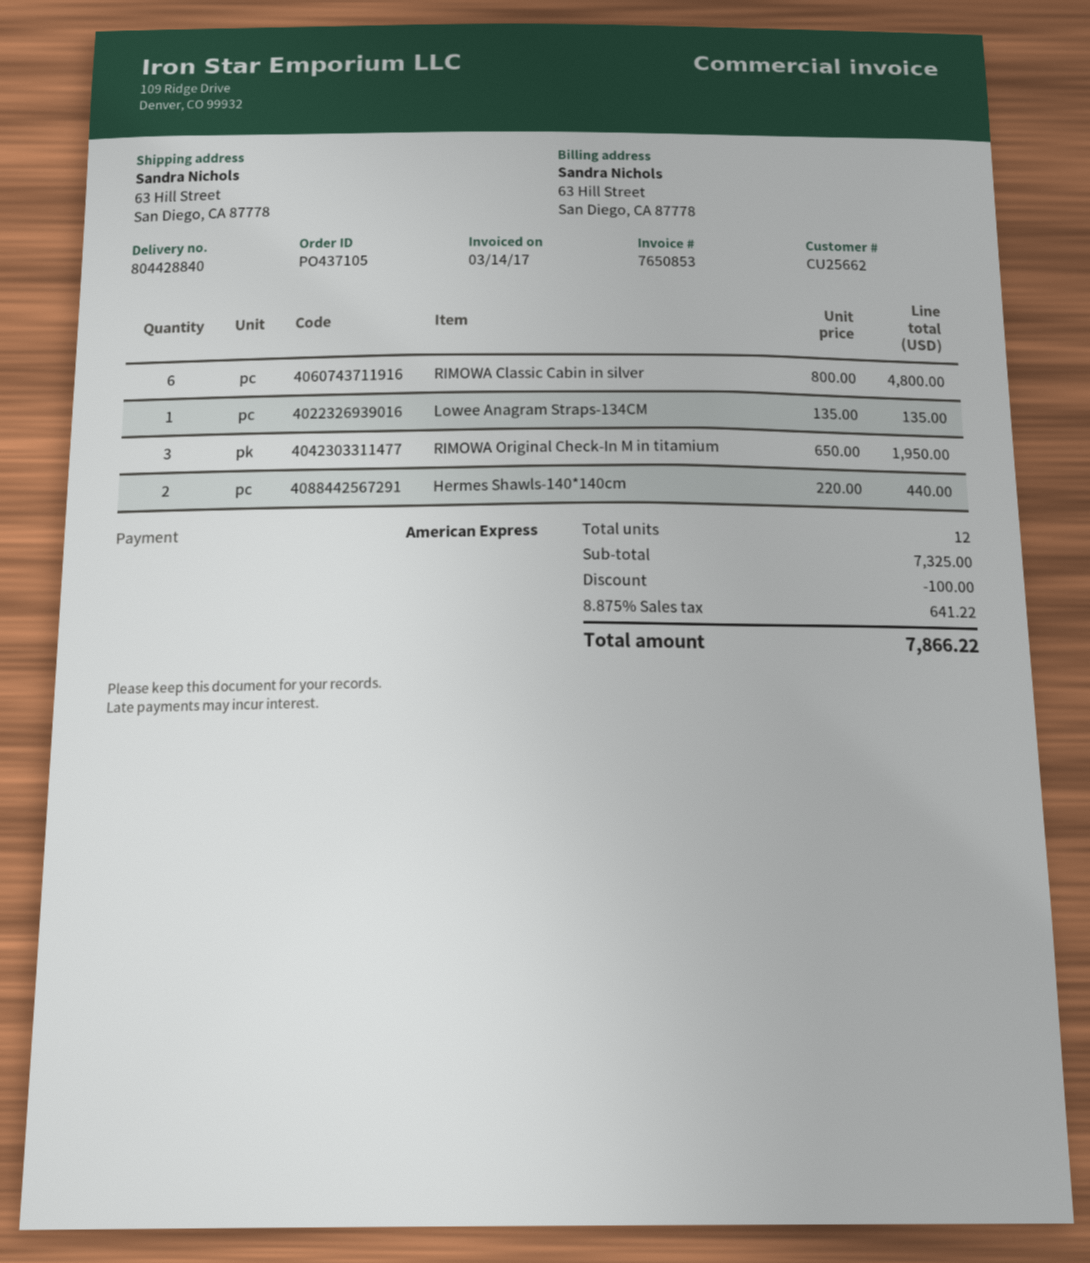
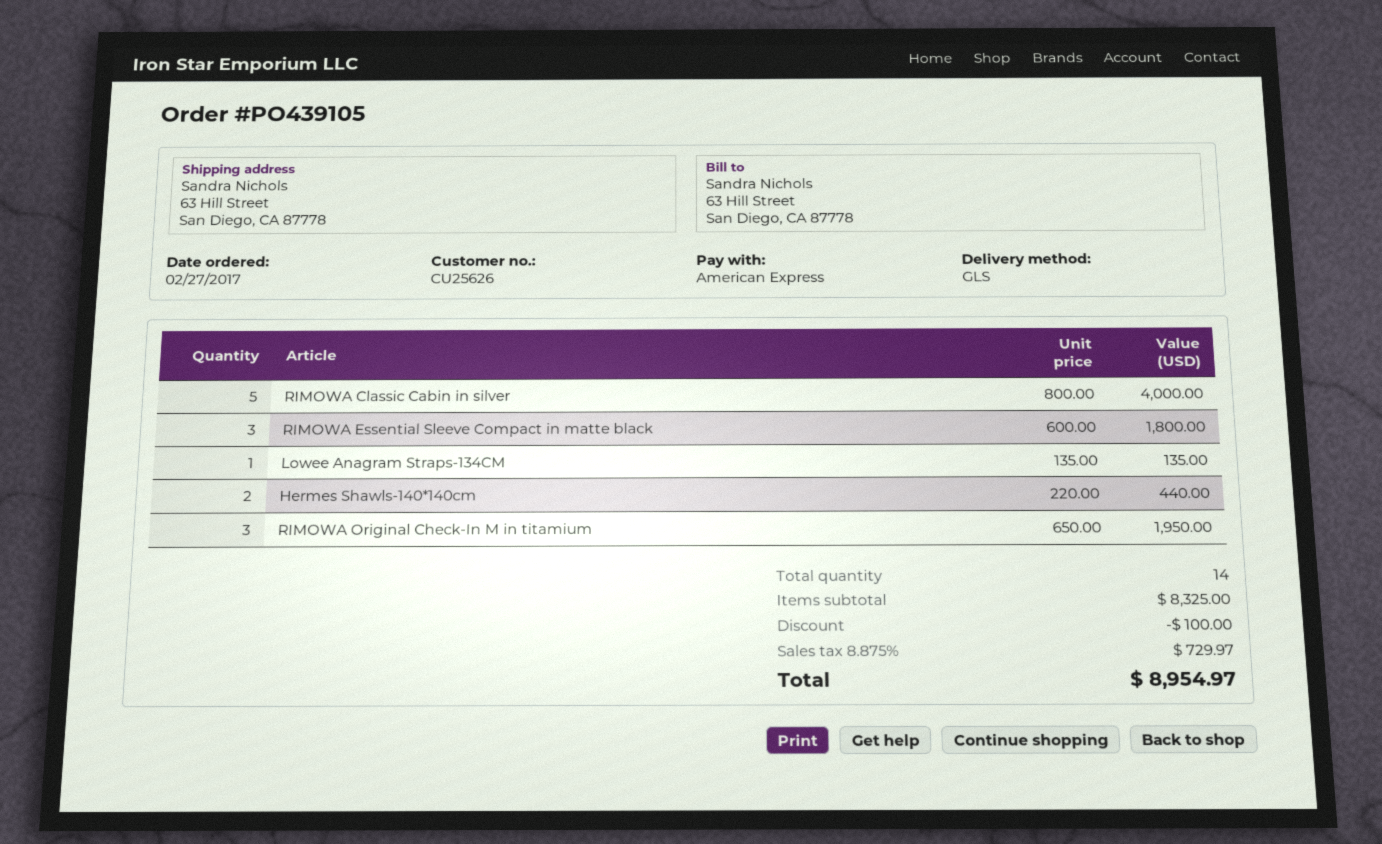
order number: PO437105 -> PO439105
customer number: CU25662 -> CU25626
RIMOWA Classic Cabin in silver: 6 x 800.00 = 4800.00 -> 5 x 800.00 = 4000.00
RIMOWA Essential Sleeve Compact in matte black: none -> 3 x 600.00 = 1800.00
total quantity: 12 -> 14
subtotal: 7325.00 -> 8325.00
tax: 8.875% = 641.22 -> 8.875% = 729.97
total: 7866.22 -> 8954.97

